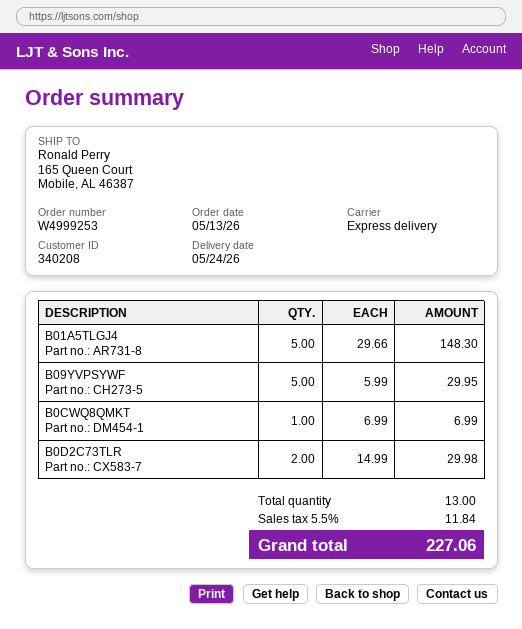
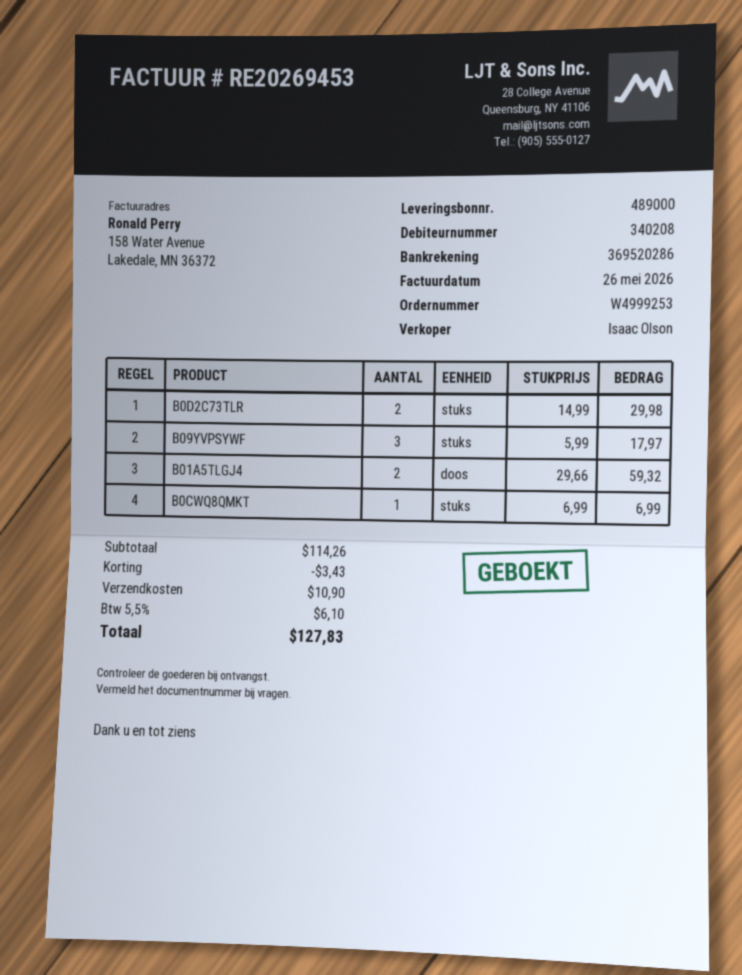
B01A5TLGJ4: 5 x 29.66 = 148.30 -> 2 x 29.66 = 59.32
B09YVPSYWF: 5 x 5.99 = 29.95 -> 3 x 5.99 = 17.97
discount: none -> 3.43
shipping: none -> 10.90
tax: 5.5% = 11.84 -> 5.5% = 6.10
total: 227.06 -> 127.83

